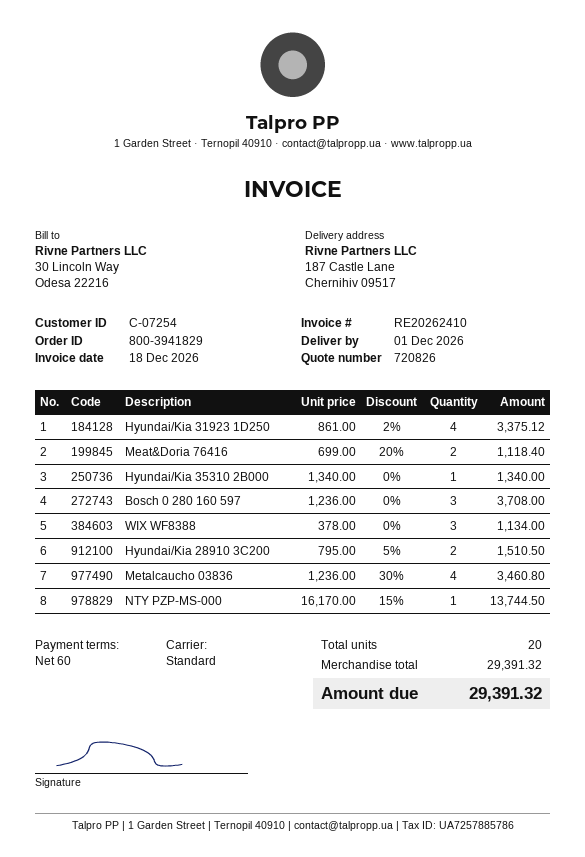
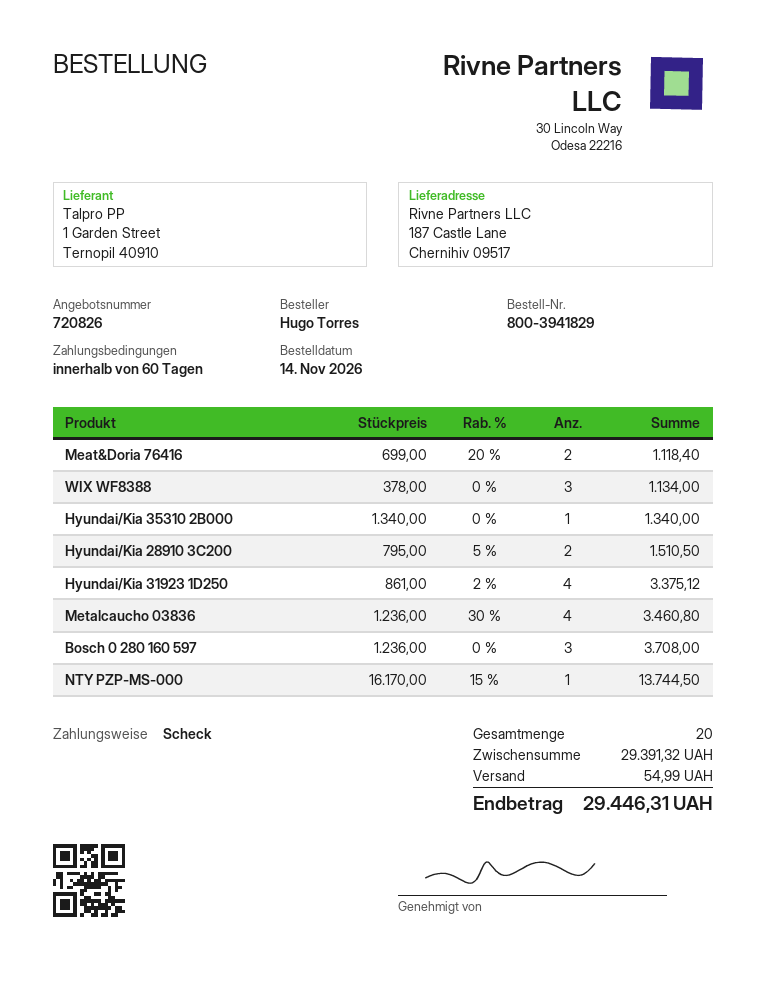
shipping: none -> 54.99
total: 29391.32 -> 29446.31

